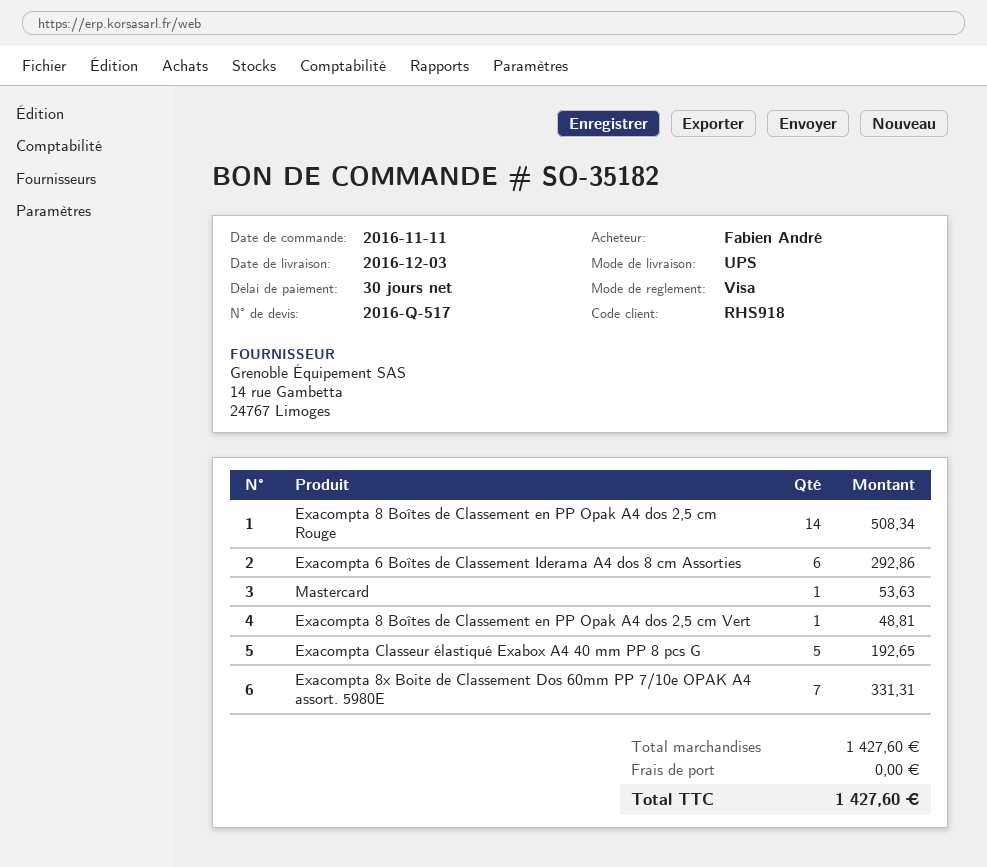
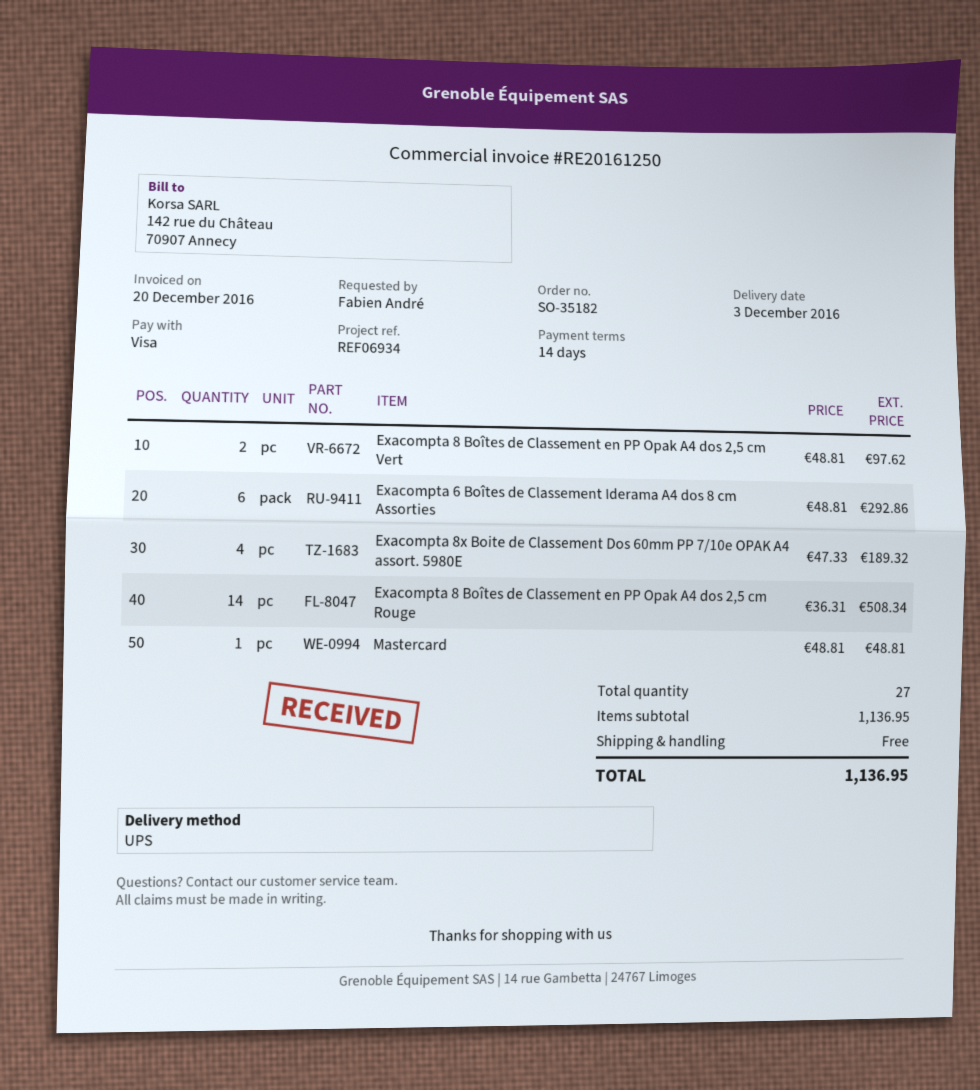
payment terms: 30 days -> 14 days
Mastercard: 1 for 53.63 -> 1 for 48.81
Exacompta 8 Boîtes de Classement en PP Opak A4 dos 2,5 cm Vert: 1 for 48.81 -> 2 for 97.62
Exacompta Classeur élastiqué Exabox A4 40 mm PP 8 pcs G: 5 for 192.65 -> none
Exacompta 8x Boite de Classement Dos 60mm PP 7/10e OPAK A4 assort. 5980E: 7 for 331.31 -> 4 for 189.32
subtotal: 1427.60 -> 1136.95
total: 1427.60 -> 1136.95

